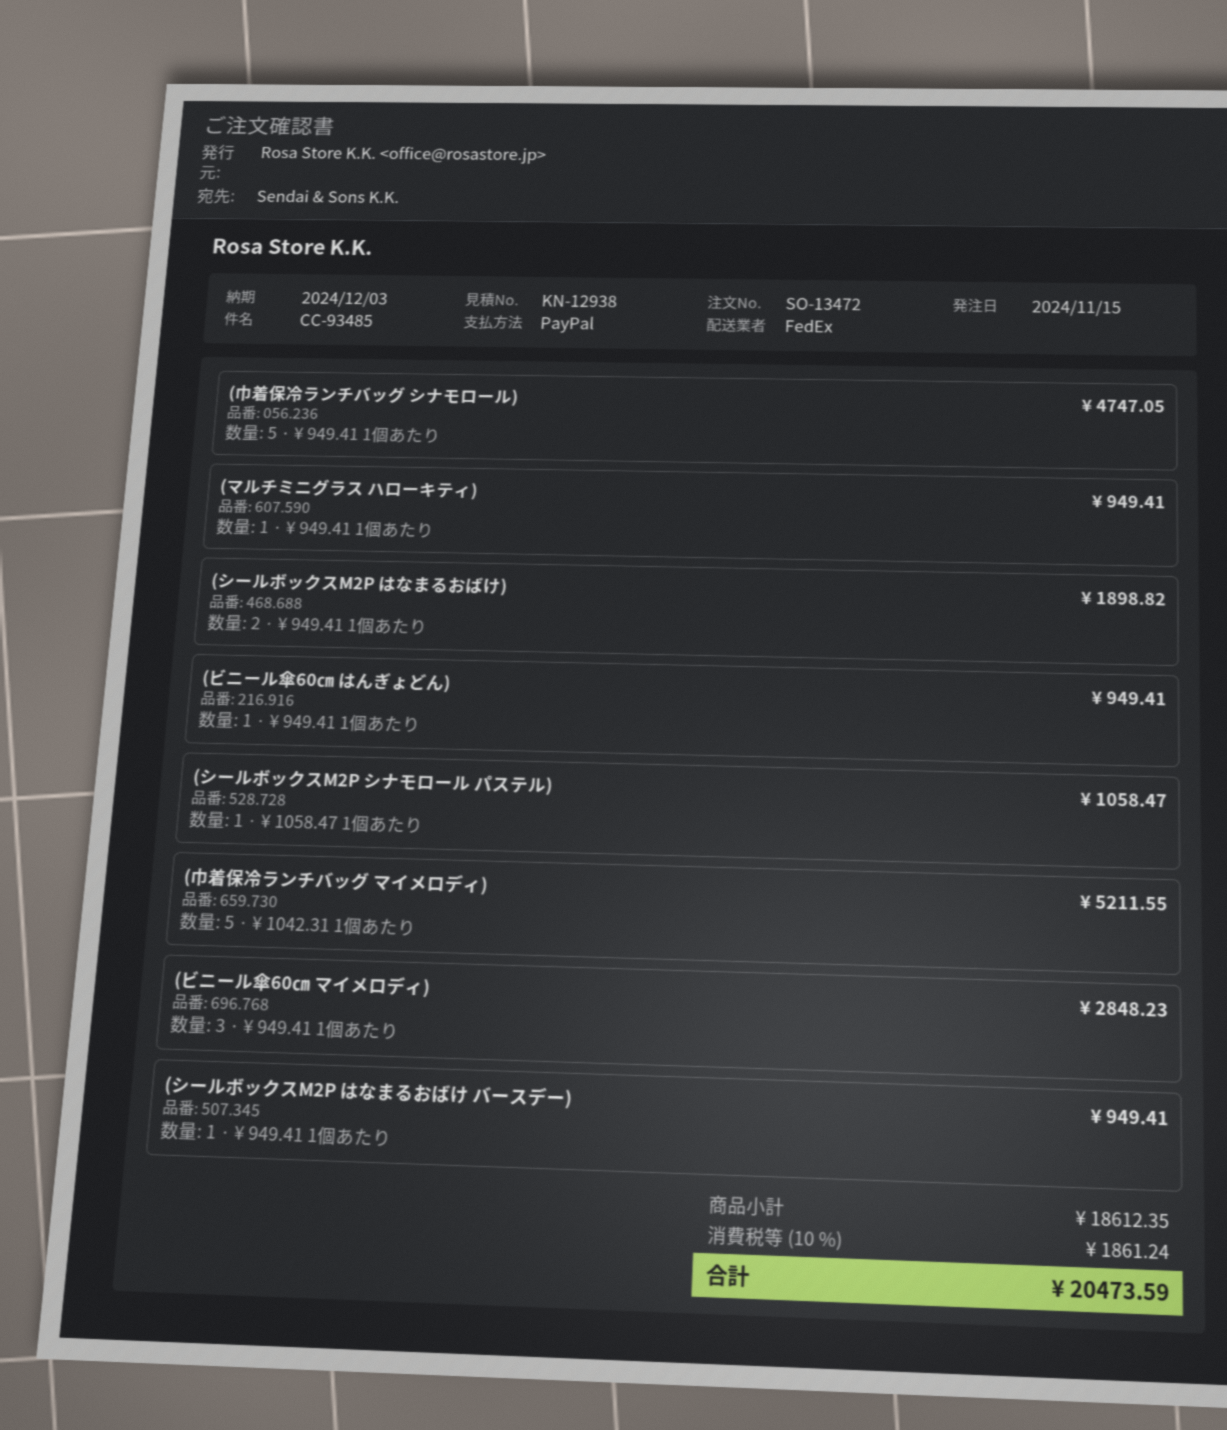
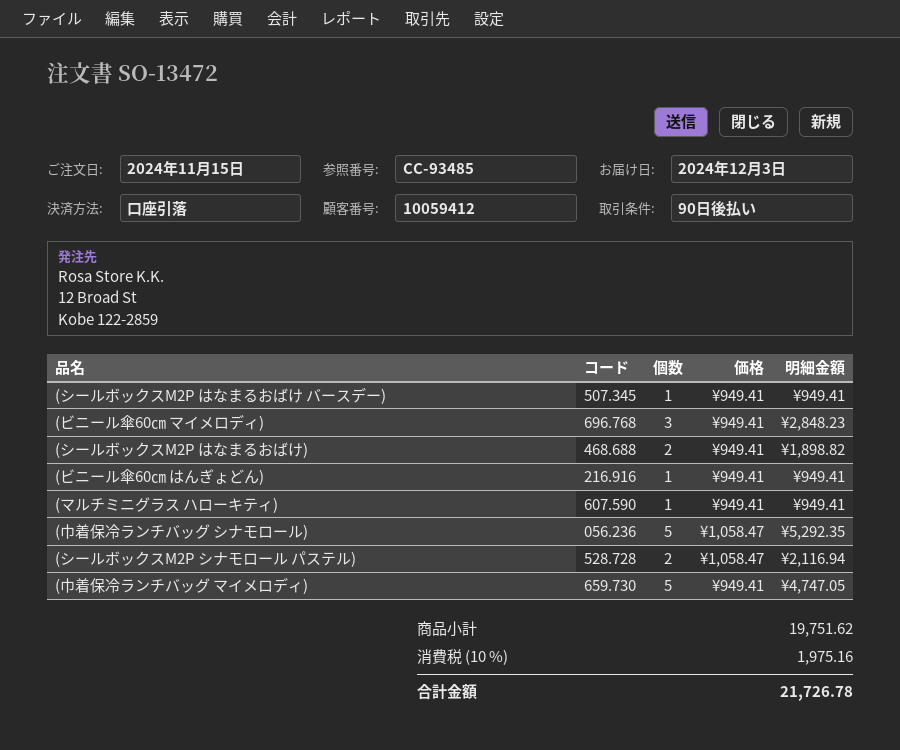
payment method: PayPal -> direct debit
(巾着保冷ランチバッグ シナモロール): 5 x 949.41 = 4747.05 -> 5 x 1058.47 = 5292.35
(シールボックスM2P シナモロール パステル): 1 x 1058.47 = 1058.47 -> 2 x 1058.47 = 2116.94
(巾着保冷ランチバッグ マイメロディ): 5 x 1042.31 = 5211.55 -> 5 x 949.41 = 4747.05
subtotal: 18612.35 -> 19751.62
tax: 10% = 1861.24 -> 10% = 1975.16
total: 20473.59 -> 21726.78

